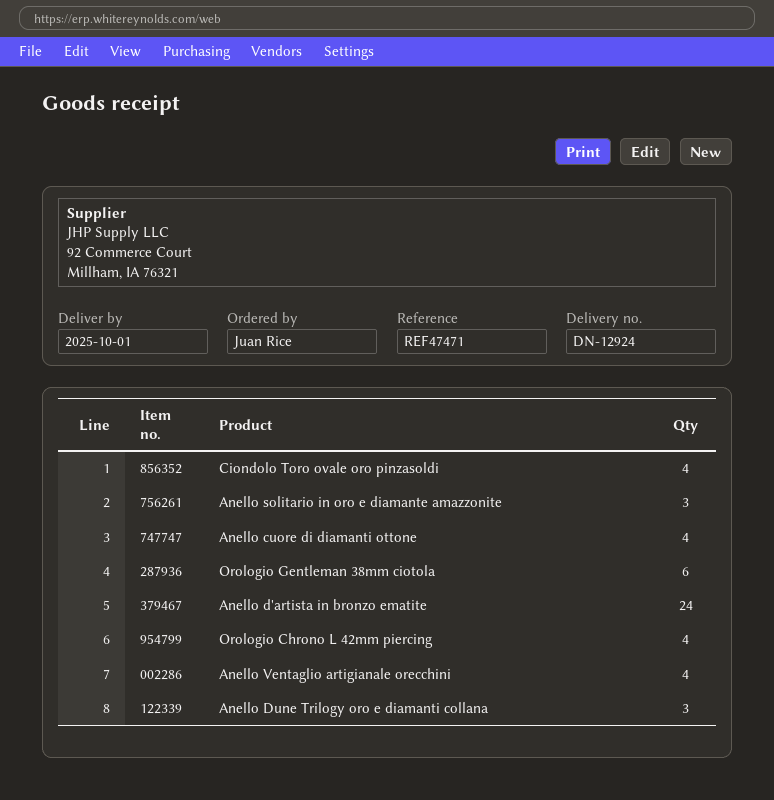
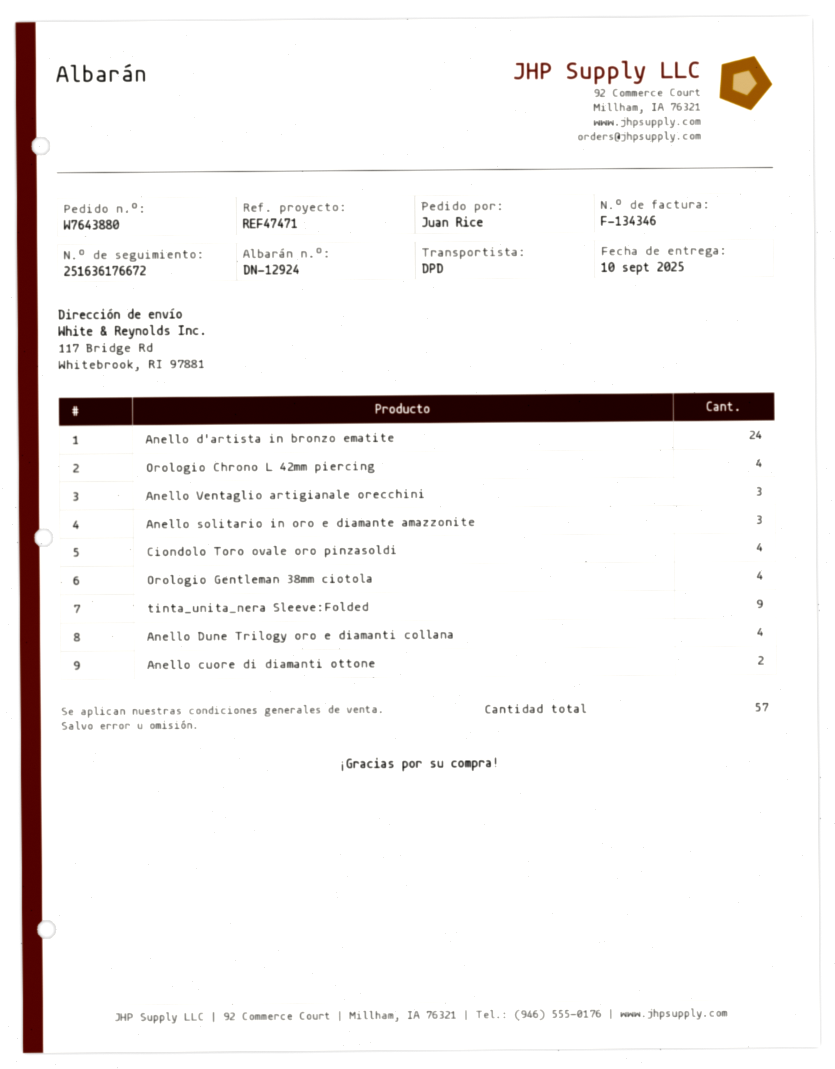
delivery date: 2025-10-01 -> 2025-09-10
Anello cuore di diamanti ottone: 4 -> 2
Orologio Gentleman 38mm ciotola: 6 -> 4
Anello Ventaglio artigianale orecchini: 4 -> 3
Anello Dune Trilogy oro e diamanti collana: 3 -> 4
tinta_unita_nera Sleeve:Folded: none -> 9

